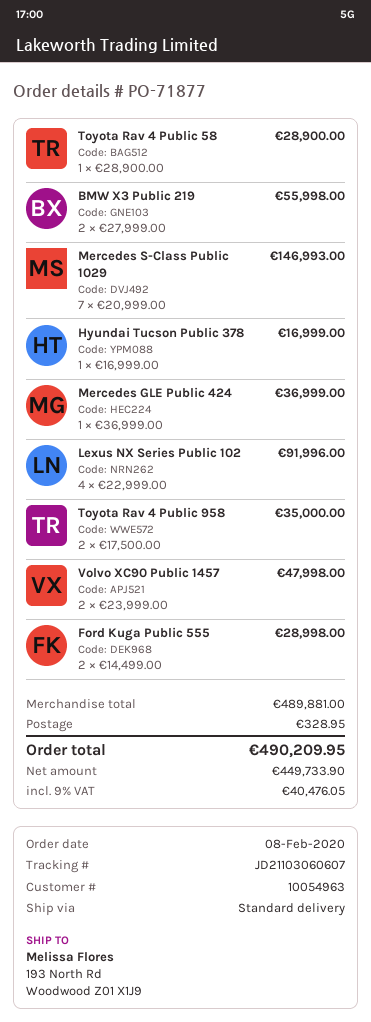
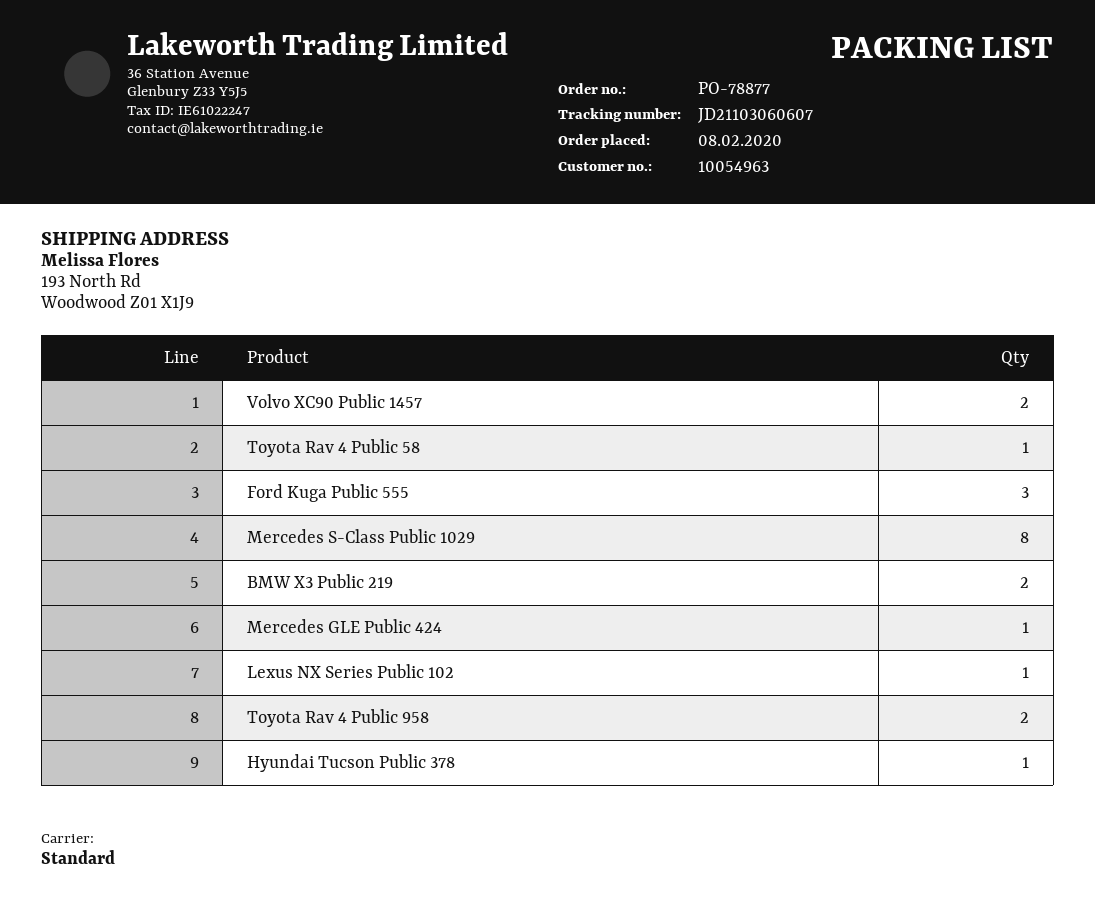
order number: PO-71877 -> PO-78877
Mercedes S-Class Public 1029: 7 -> 8
Lexus NX Series Public 102: 4 -> 1
Ford Kuga Public 555: 2 -> 3

